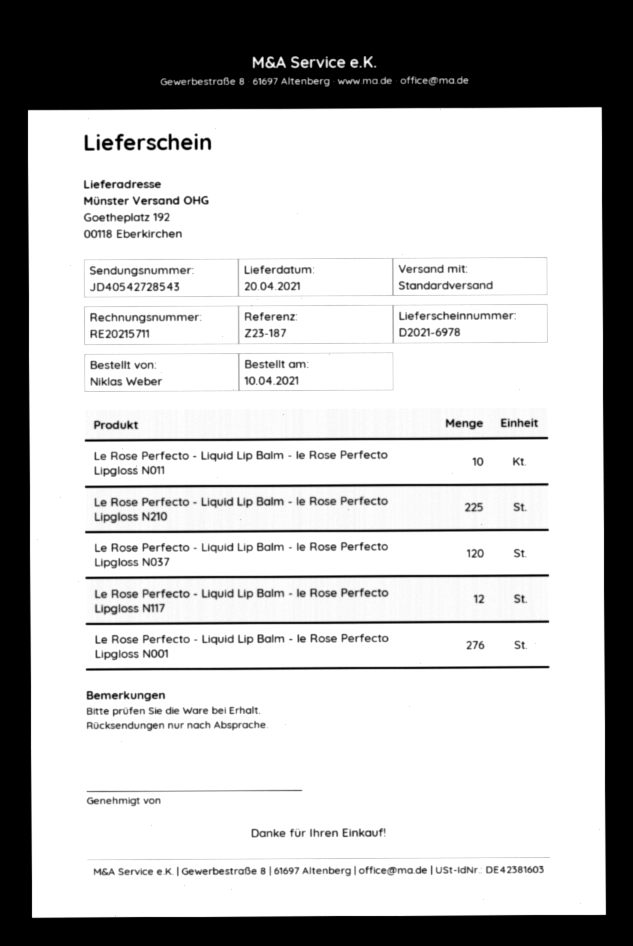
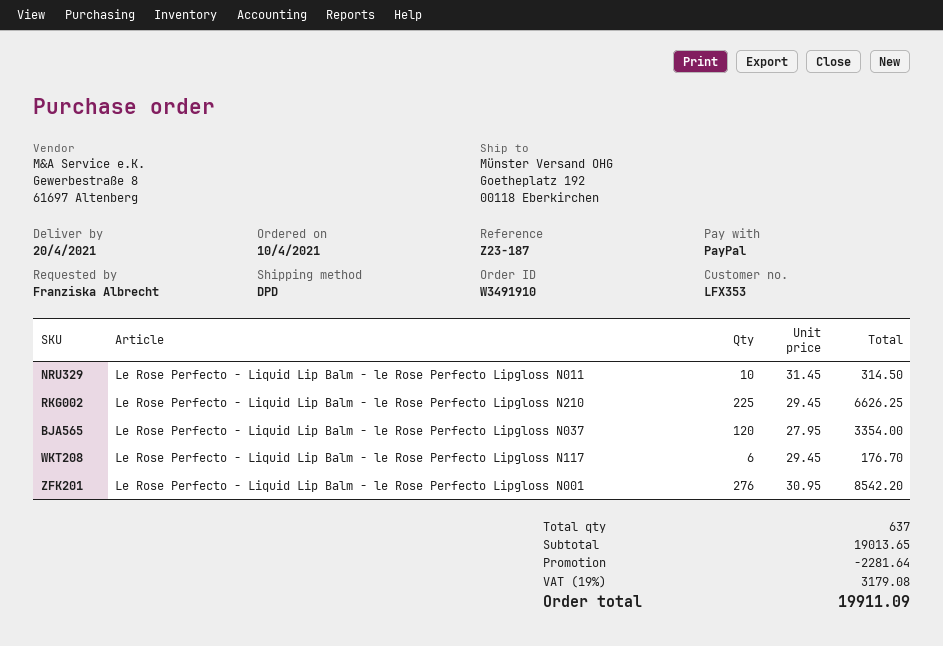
ordered by: Niklas Weber -> Franziska Albrecht
shipping method: standard -> DPD
Le Rose Perfecto - Liquid Lip Balm - le Rose Perfecto Lipgloss N117: 12 -> 6

